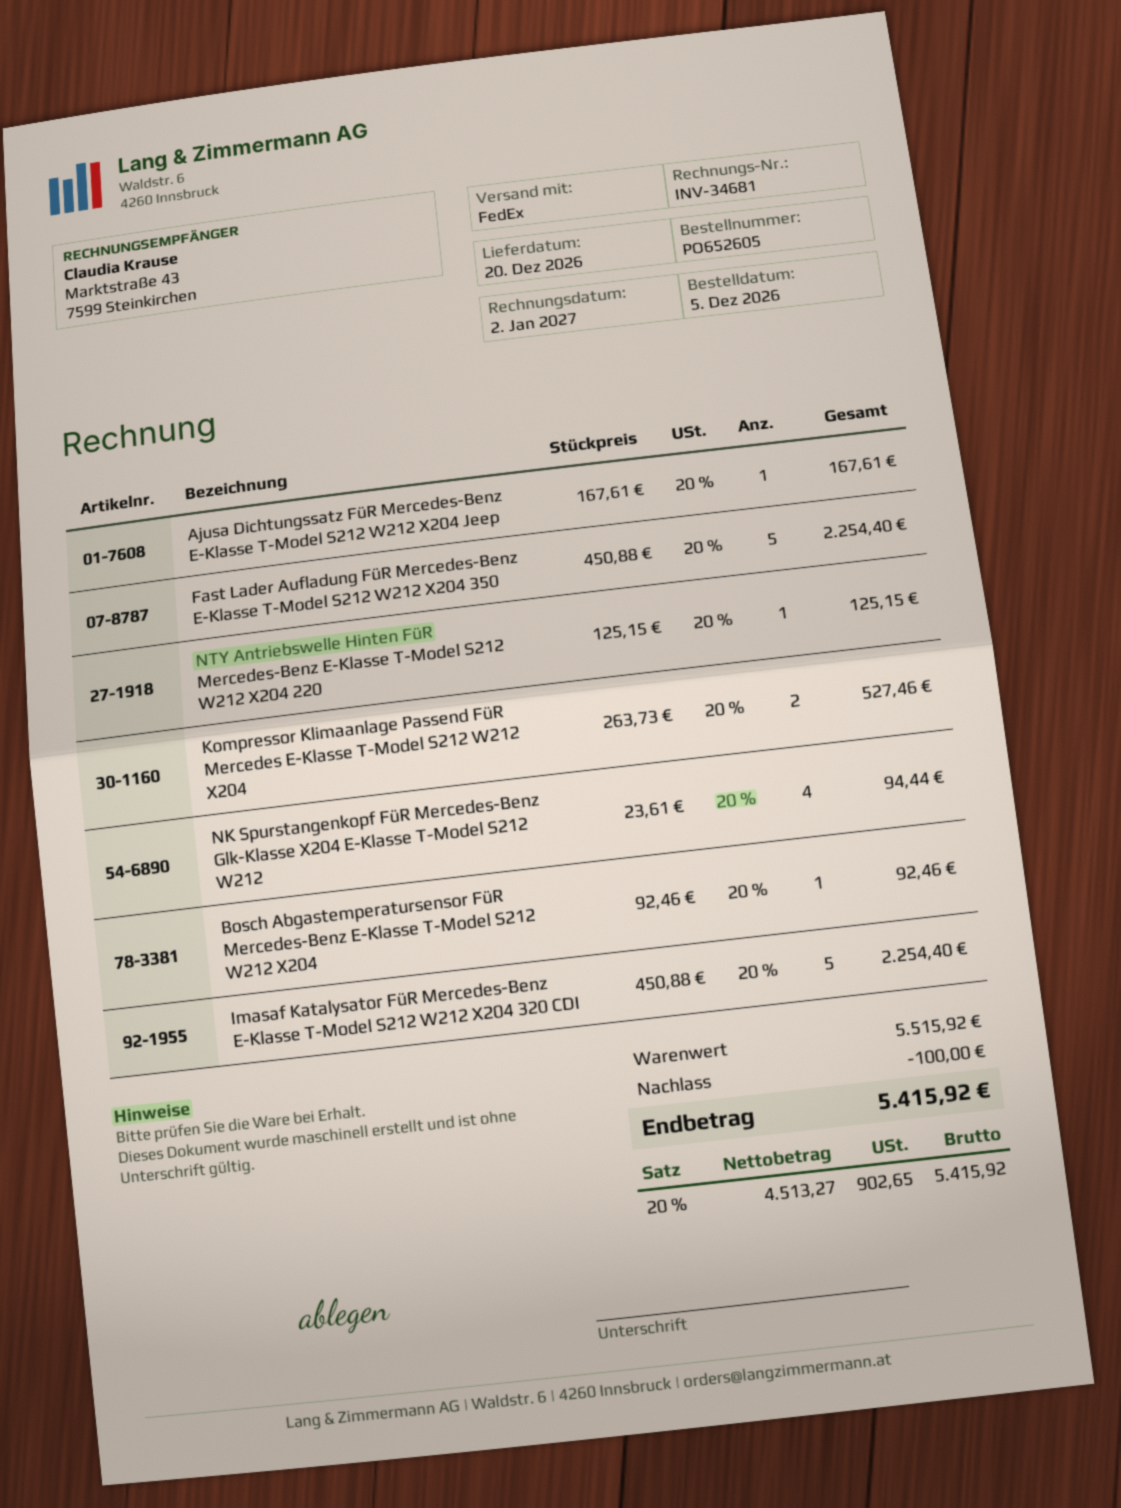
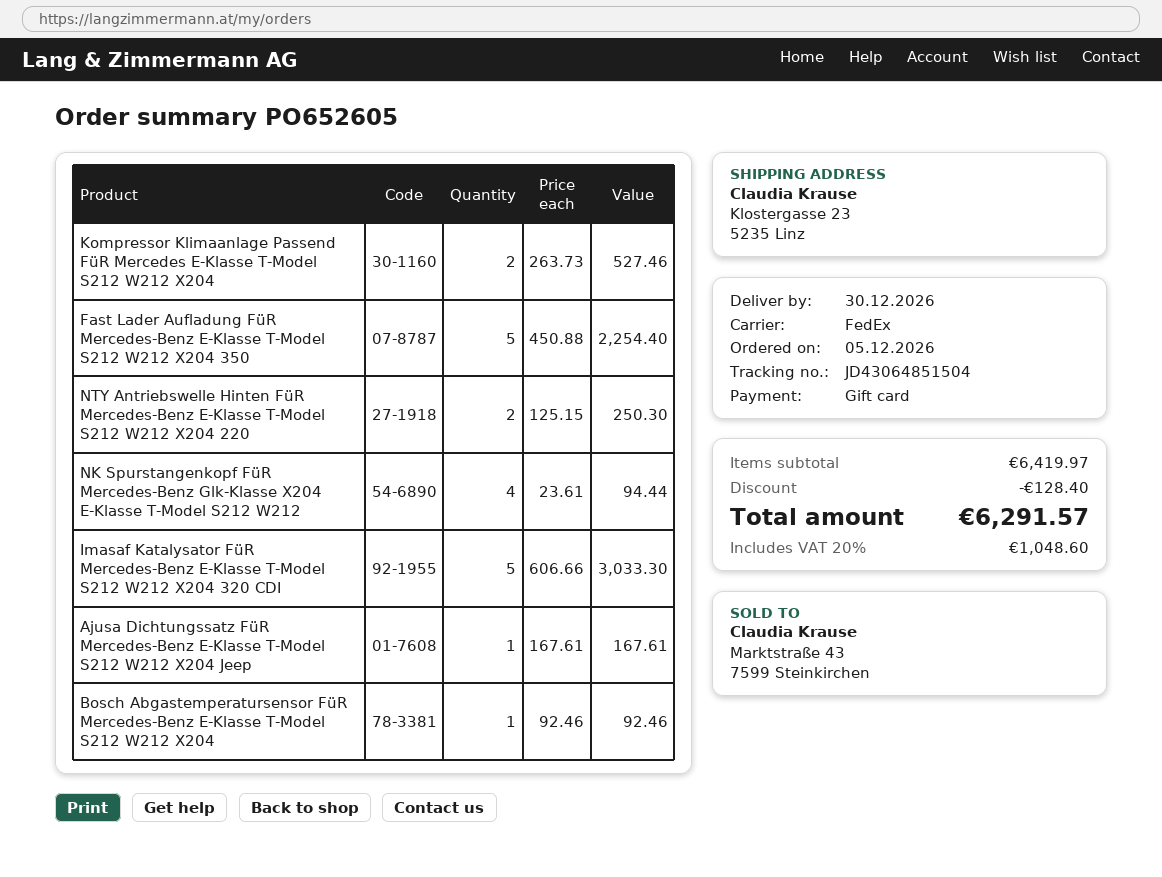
delivery date: 2026-12-20 -> 2026-12-30
NTY Antriebswelle Hinten FüR Mercedes-Benz E-Klasse T-Model S212 W212 X204 220: 1 x 125.15 = 125.15 -> 2 x 125.15 = 250.30
Imasaf Katalysator FüR Mercedes-Benz E-Klasse T-Model S212 W212 X204 320 CDI: 5 x 450.88 = 2254.40 -> 5 x 606.66 = 3033.30
subtotal: 5515.92 -> 6419.97
discount: 100.00 -> 128.40
tax: 20% = 902.65 -> 20% = 1048.60
total: 5415.92 -> 6291.57

